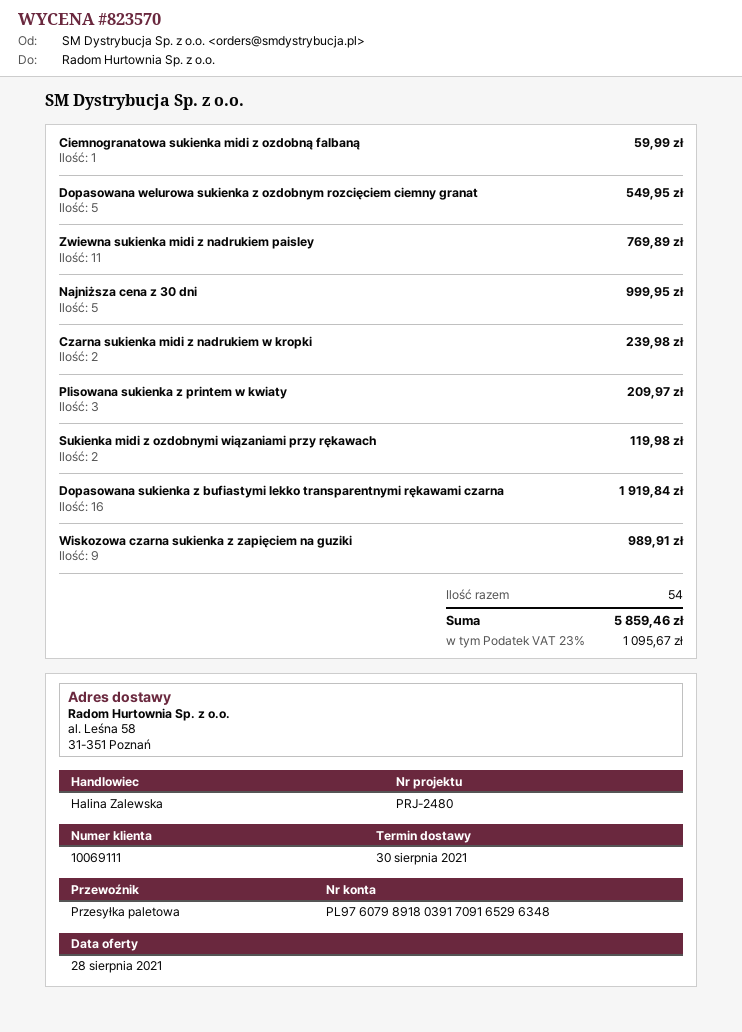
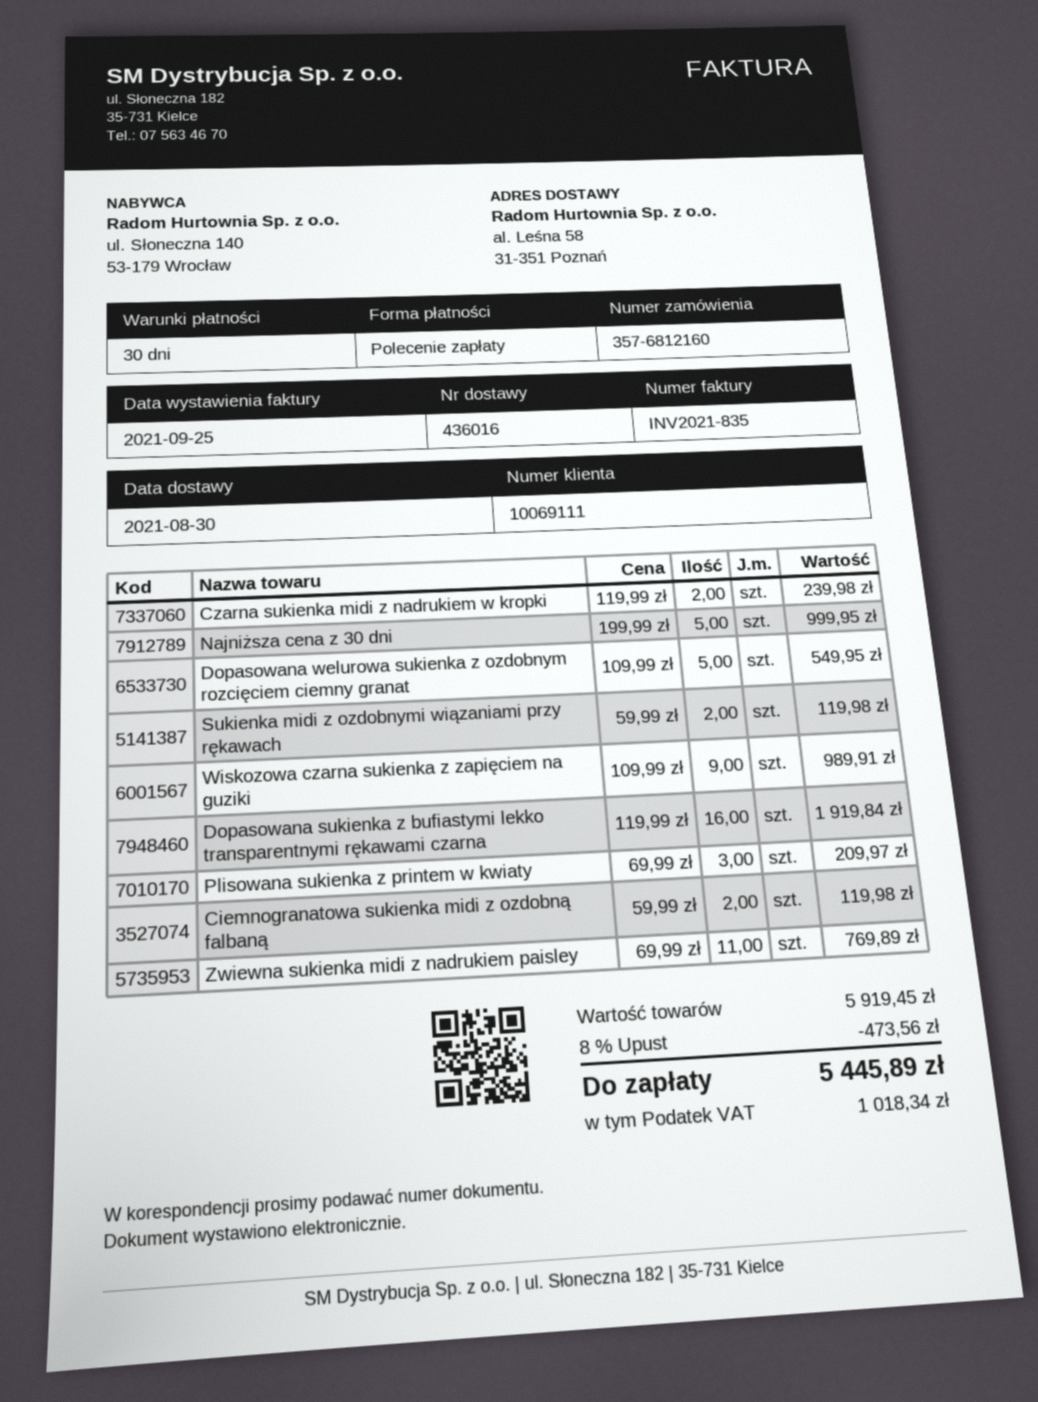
Ciemnogranatowa sukienka midi z ozdobną falbaną: 1 for 59.99 -> 2 for 119.98
discount: none -> 8% = 473.56
tax: 1095.67 -> 1018.34
total: 5859.46 -> 5445.89

